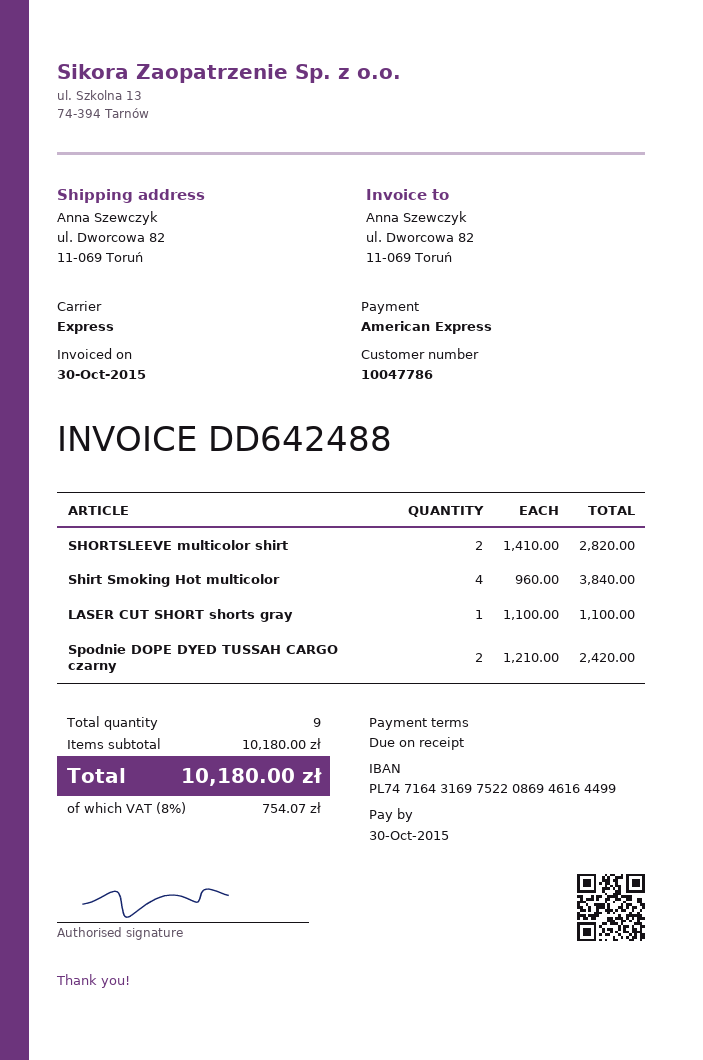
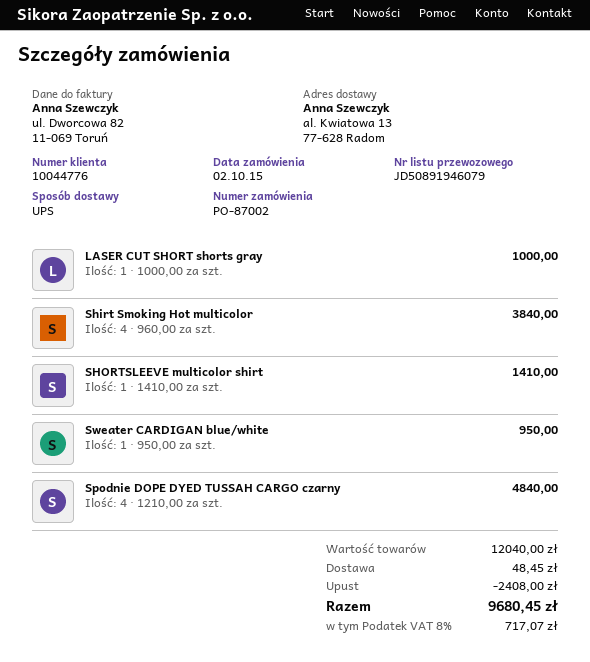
customer number: 10047786 -> 10044776
shipping method: express -> UPS
ship to: ul. Dworcowa 82, 11-069 Toruń -> al. Kwiatowa 13, 77-628 Radom
SHORTSLEEVE multicolor shirt: 2 x 1410.00 = 2820.00 -> 1 x 1410.00 = 1410.00
LASER CUT SHORT shorts gray: 1 x 1100.00 = 1100.00 -> 1 x 1000.00 = 1000.00
Spodnie DOPE DYED TUSSAH CARGO czarny: 2 x 1210.00 = 2420.00 -> 4 x 1210.00 = 4840.00
Sweater CARDIGAN blue/white: none -> 1 x 950.00 = 950.00
subtotal: 10180.00 -> 12040.00
discount: none -> 2408.00
shipping: none -> 48.45
tax: 8% = 754.07 -> 8% = 717.07
total: 10180.00 -> 9680.45

